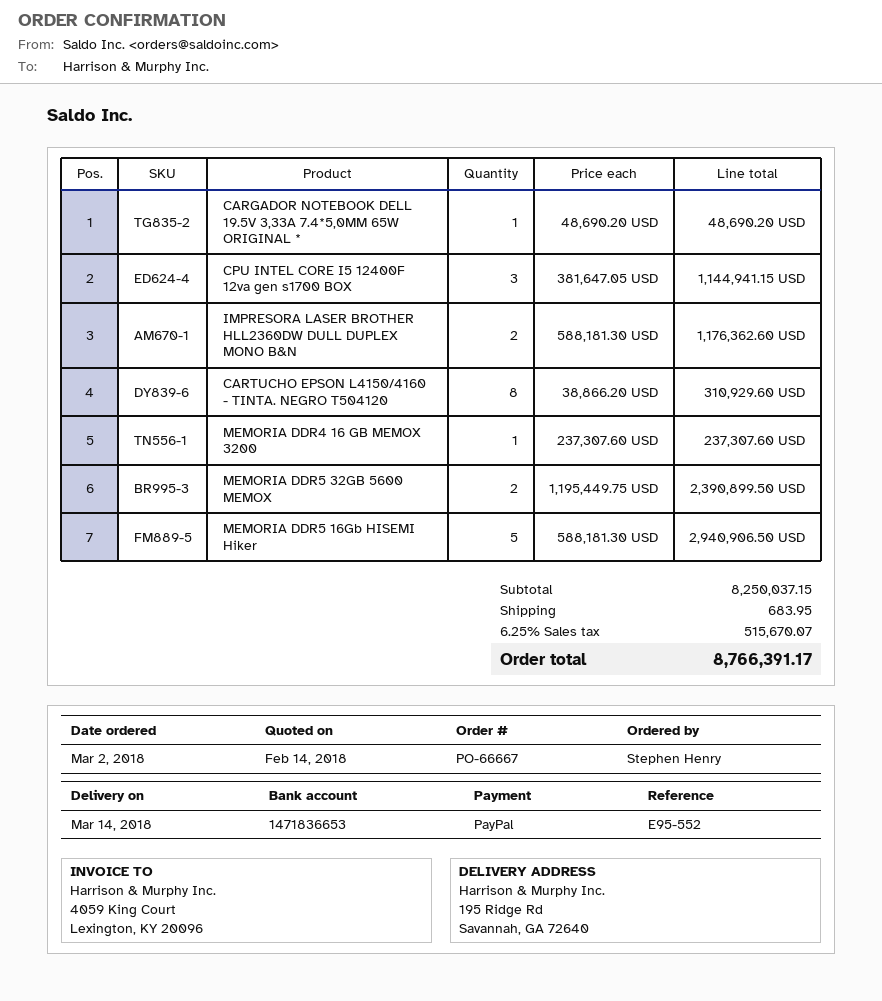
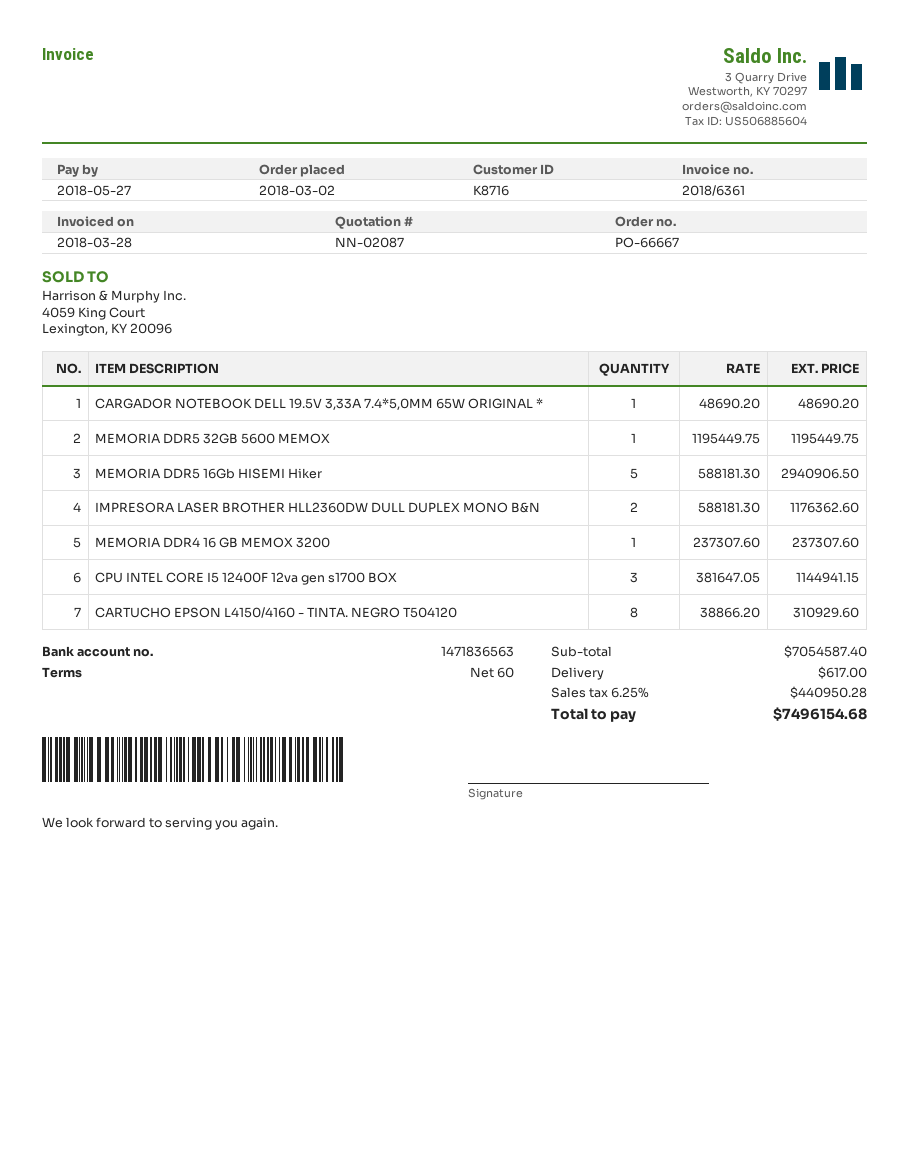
bank account: 1471836653 -> 1471836563
MEMORIA DDR5 32GB 5600 MEMOX: 2 x 1195449.75 = 2390899.50 -> 1 x 1195449.75 = 1195449.75
subtotal: 8250037.15 -> 7054587.40
shipping: 683.95 -> 617.00
tax: 6.25% = 515670.07 -> 6.25% = 440950.28
total: 8766391.17 -> 7496154.68

